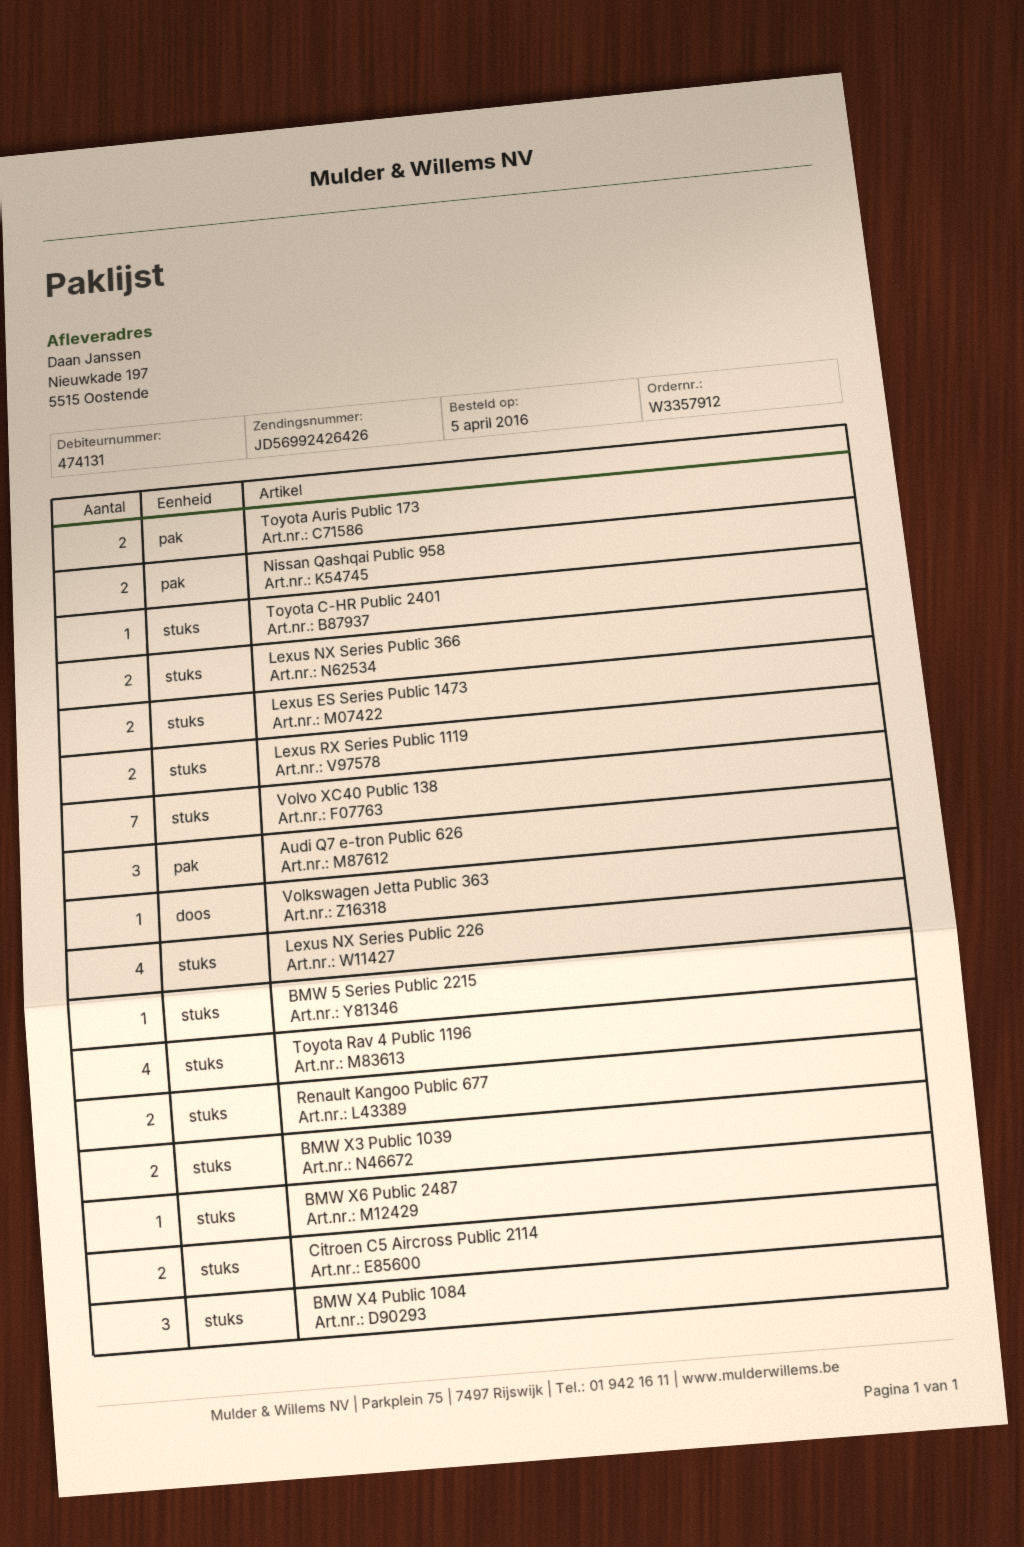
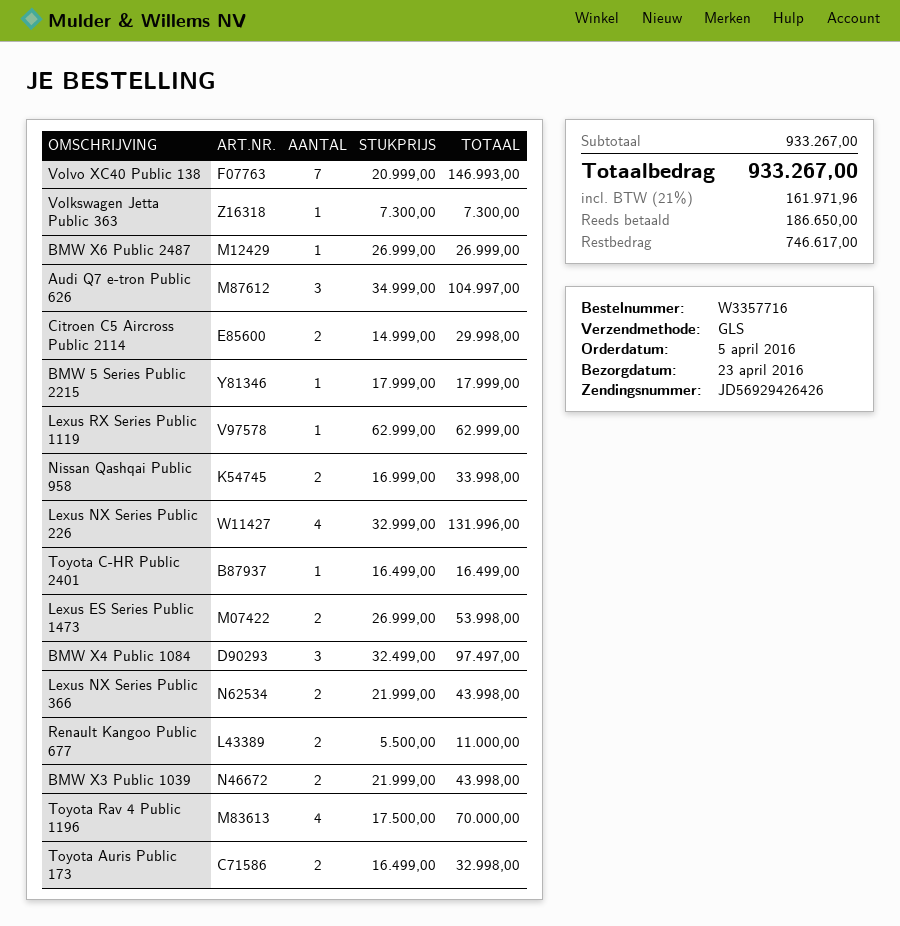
order number: W3357912 -> W3357716
tracking number: JD56992426426 -> JD56929426426
Lexus RX Series Public 1119: 2 -> 1

